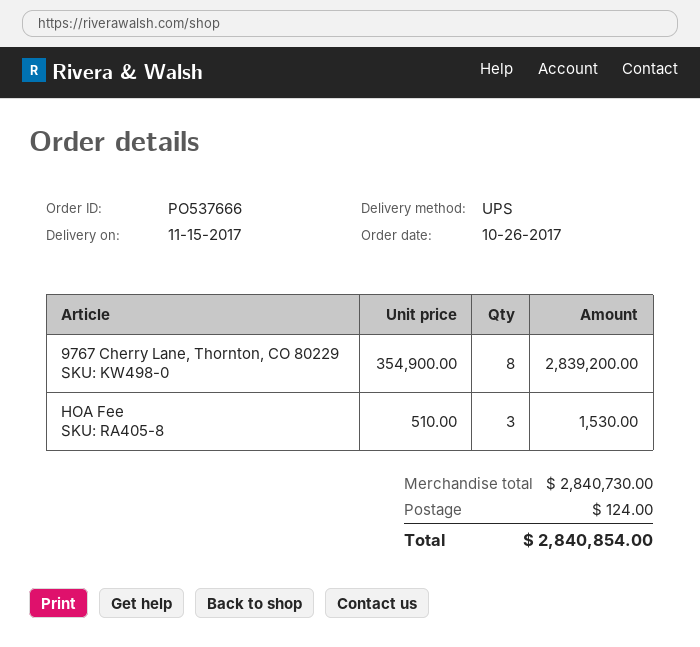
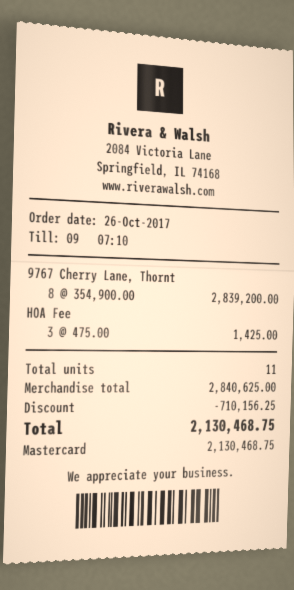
HOA Fee: 3 x 510.00 = 1530.00 -> 3 x 475.00 = 1425.00
subtotal: 2840730.00 -> 2840625.00
discount: none -> 710156.25
shipping: 124.00 -> none
total: 2840854.00 -> 2130468.75

